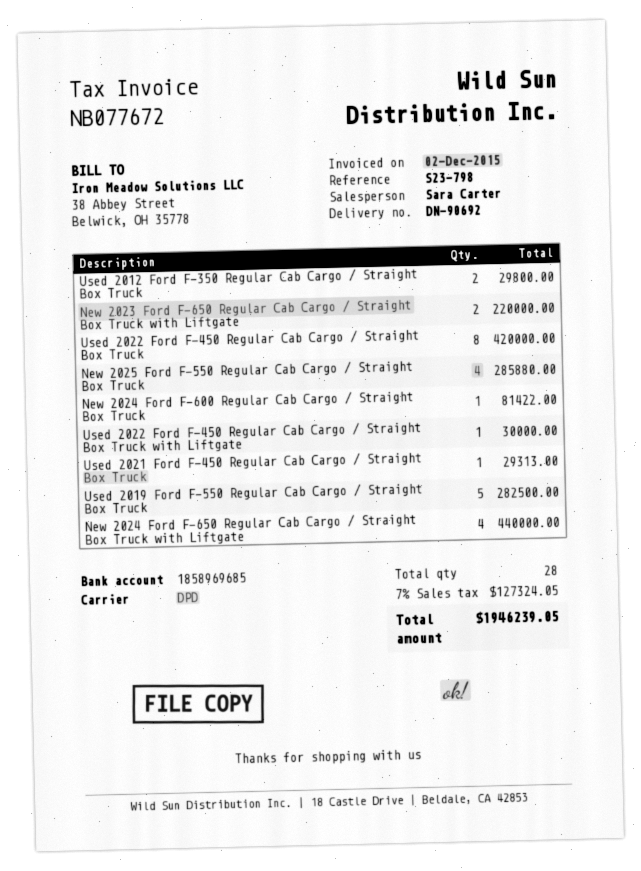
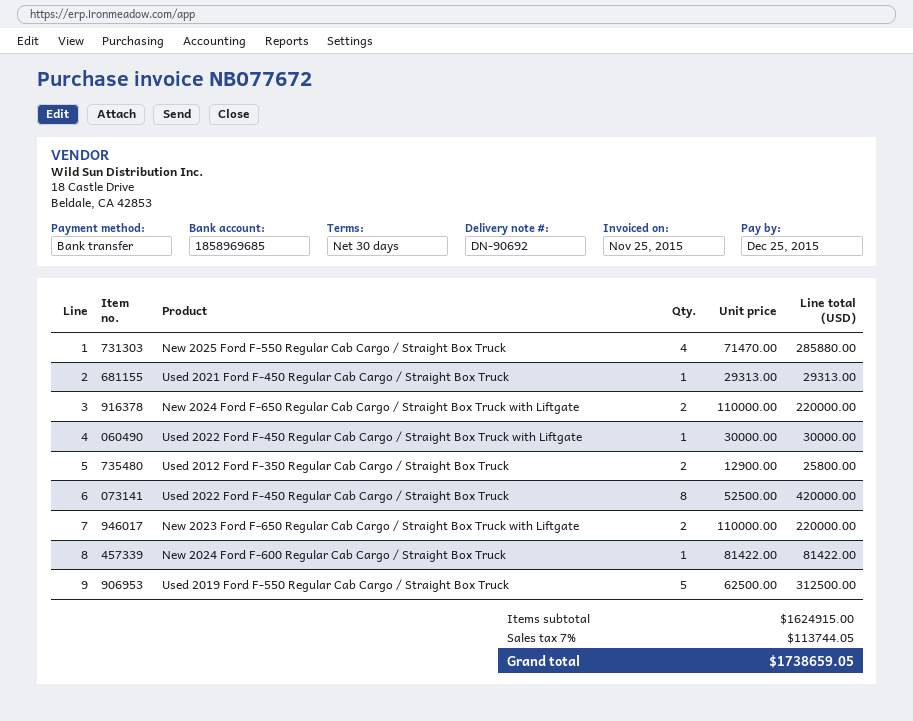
invoice date: 2015-12-02 -> 2015-11-25
Used 2012 Ford F-350 Regular Cab Cargo / Straight Box Truck: 2 for 29800.00 -> 2 for 25800.00
Used 2019 Ford F-550 Regular Cab Cargo / Straight Box Truck: 5 for 282500.00 -> 5 for 312500.00
New 2024 Ford F-650 Regular Cab Cargo / Straight Box Truck with Liftgate: 4 for 440000.00 -> 2 for 220000.00
tax: 7% = 127324.05 -> 7% = 113744.05
total: 1946239.05 -> 1738659.05

